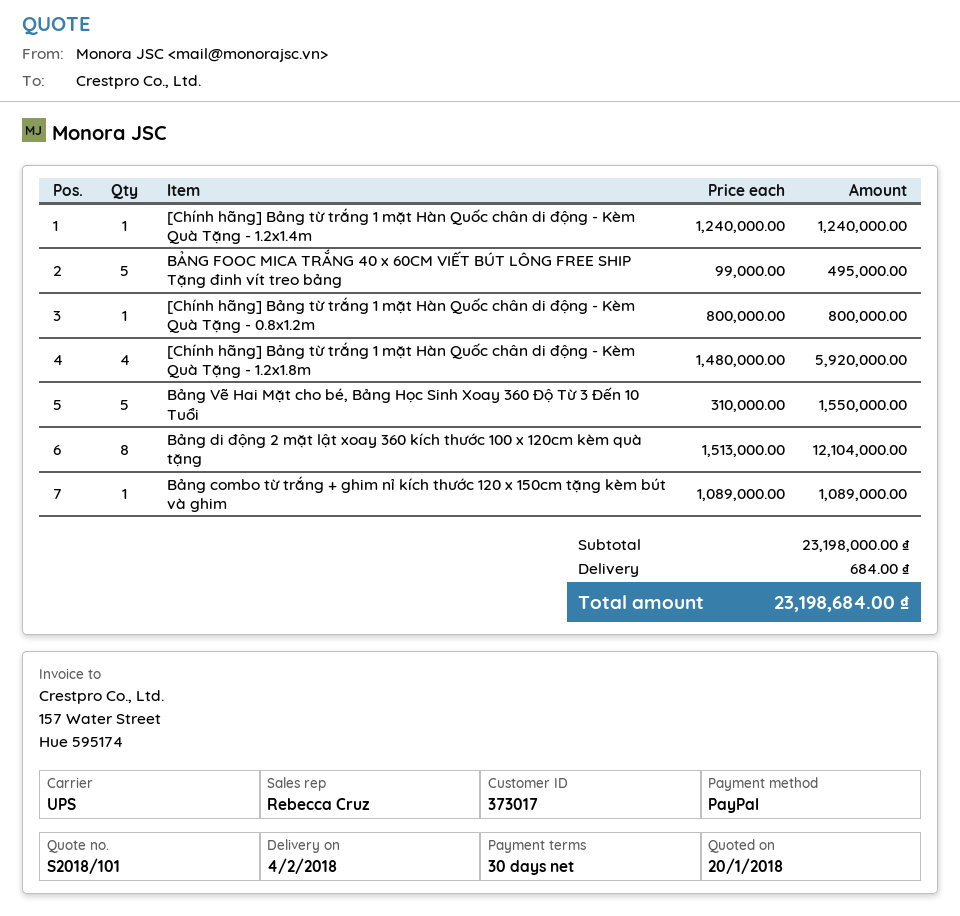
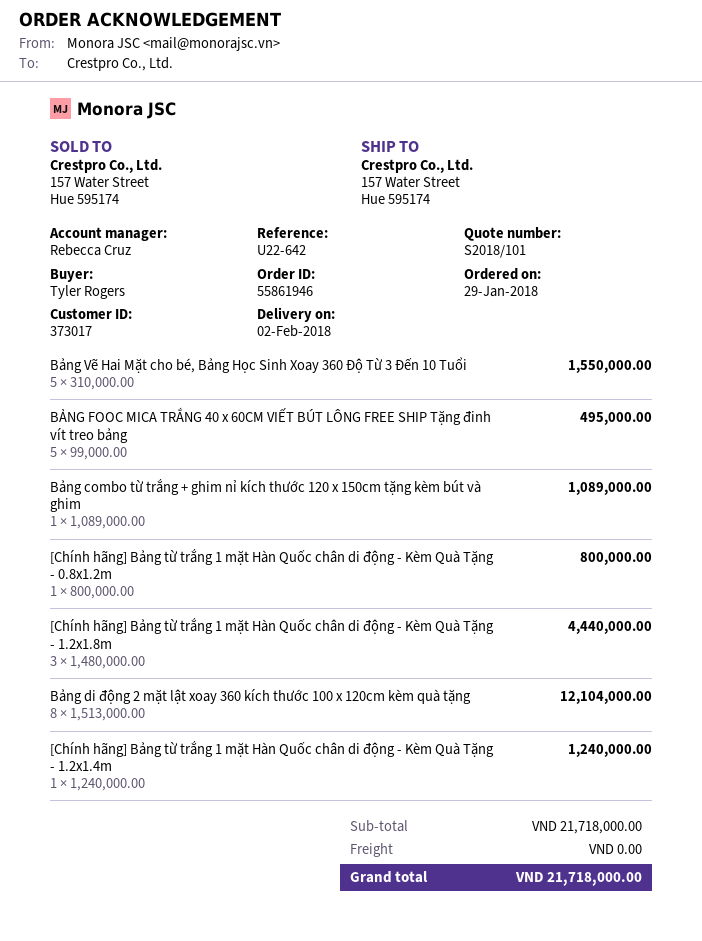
delivery date: 2018-02-04 -> 2018-02-02
[Chính hãng] Bảng từ trắng 1 mặt Hàn Quốc chân di động - Kèm Quà Tặng - 1.2x1.8m: 4 x 1480000.00 = 5920000.00 -> 3 x 1480000.00 = 4440000.00
subtotal: 23198000.00 -> 21718000.00
shipping: 684.00 -> 0.00
total: 23198684.00 -> 21718000.00

